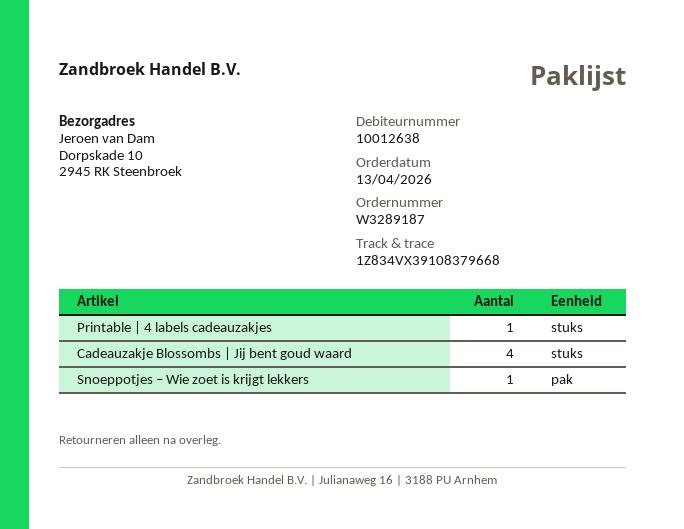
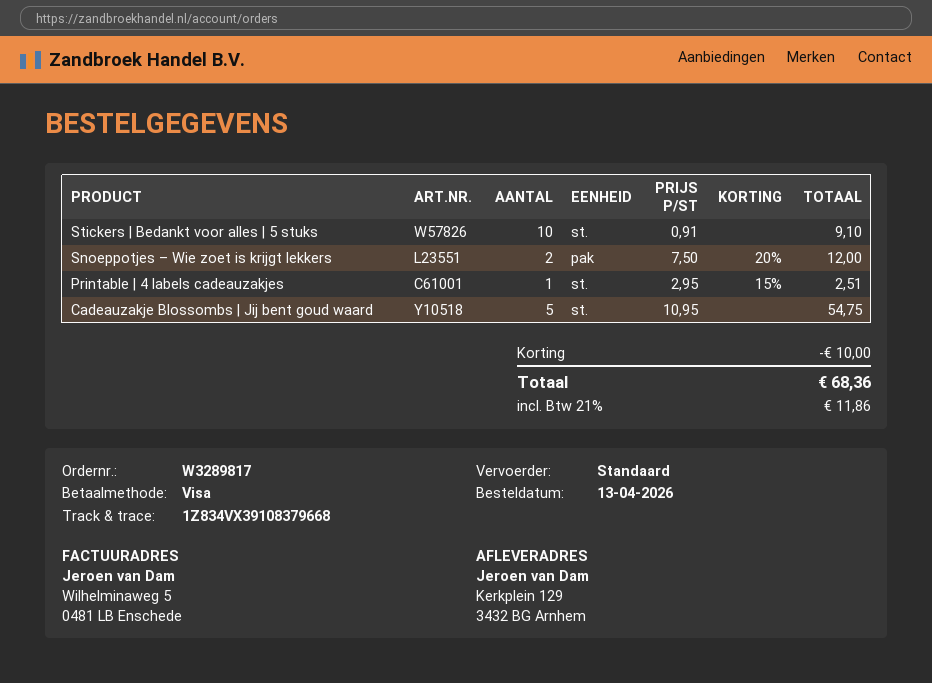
order number: W3289187 -> W3289817
ship to: Dorpskade 10, 2945 RK Steenbroek -> Kerkplein 129, 3432 BG Arnhem
Cadeauzakje Blossombs | Jij bent goud waard: 4 -> 5
Snoeppotjes – Wie zoet is krijgt lekkers: 1 -> 2
Stickers | Bedankt voor alles | 5 stuks: none -> 10

